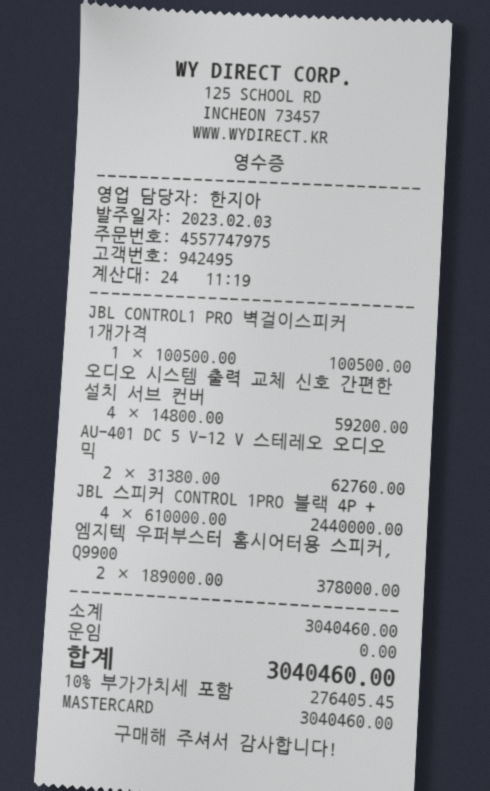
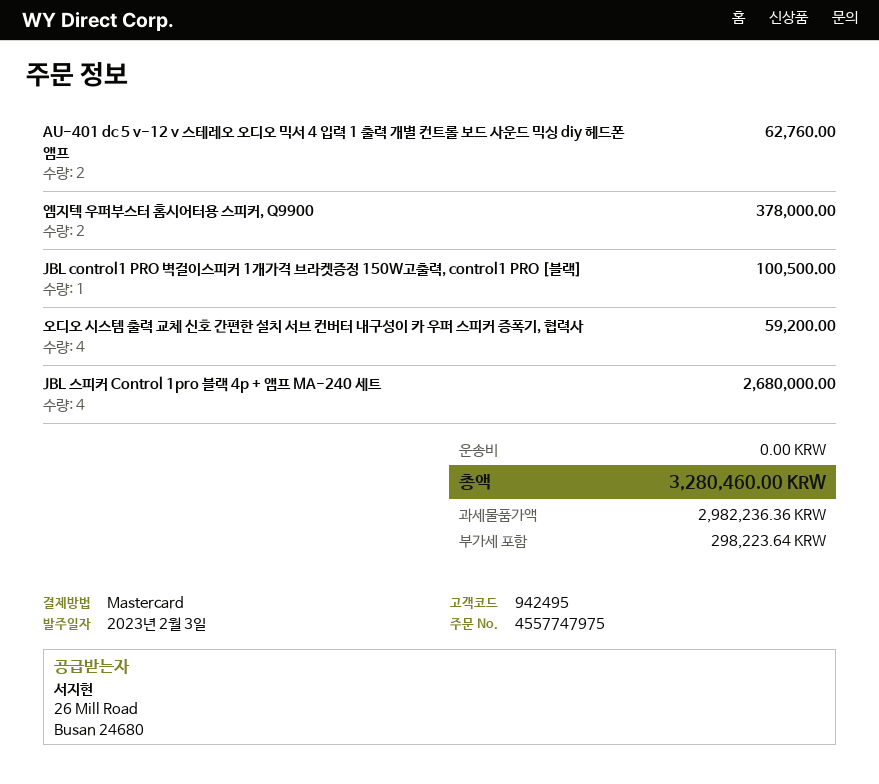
JBL 스피커 CONTROL 1PRO 블랙 4P +: 4 for 2440000.00 -> 4 for 2680000.00
tax: 276405.45 -> 298223.64
total: 3040460.00 -> 3280460.00

